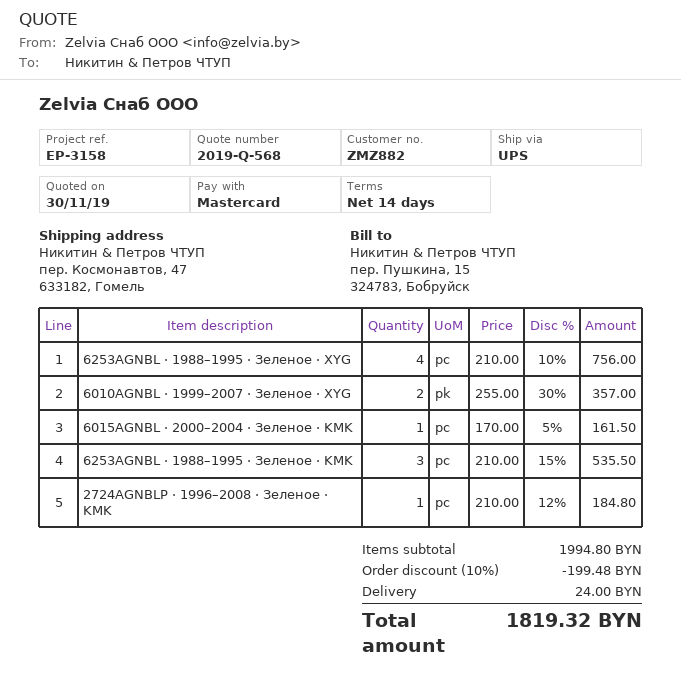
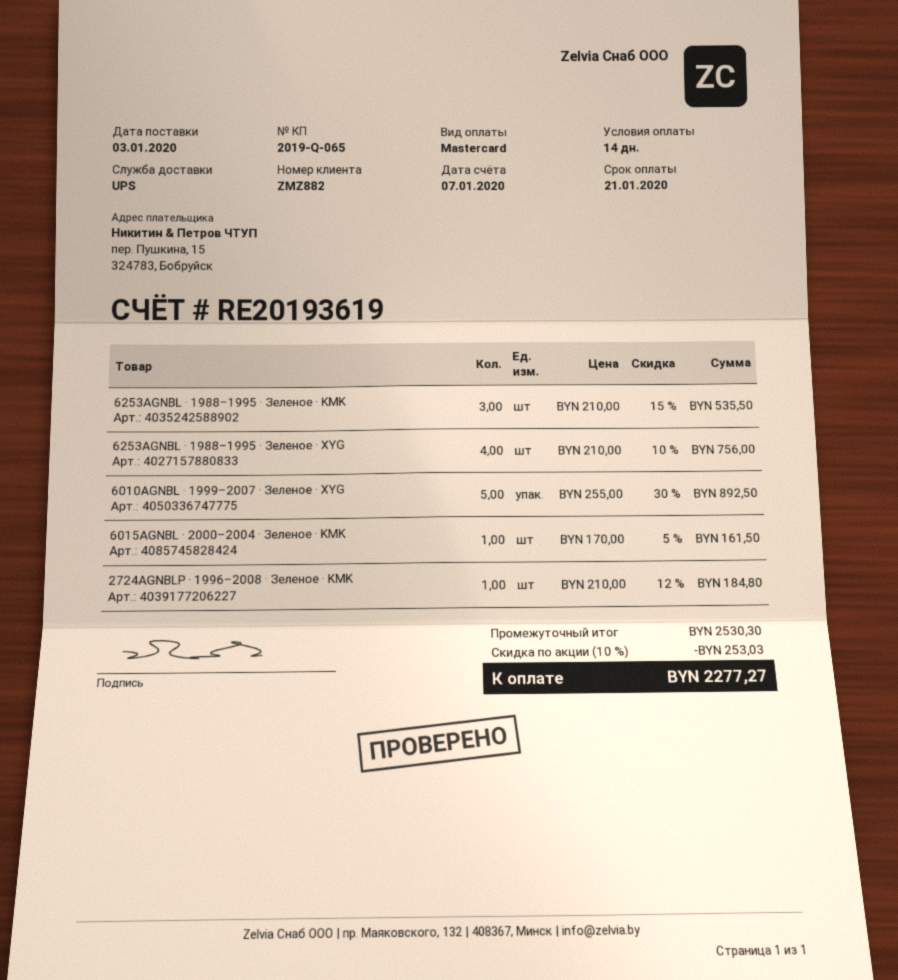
quote number: 2019-Q-568 -> 2019-Q-065
6010AGNBL · 1999–2007 · Зеленое · XYG: 2 x 255.00 - 30% = 357.00 -> 5 x 255.00 - 30% = 892.50
subtotal: 1994.80 -> 2530.30
discount: 10% = 199.48 -> 10% = 253.03
shipping: 24.00 -> none
total: 1819.32 -> 2277.27

